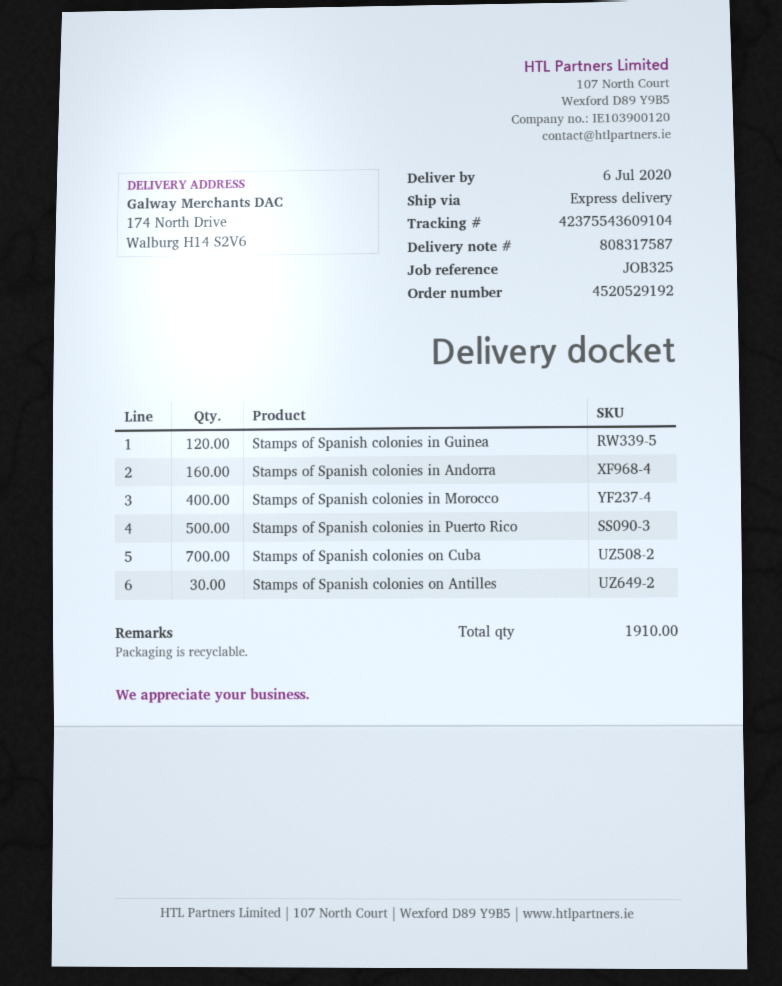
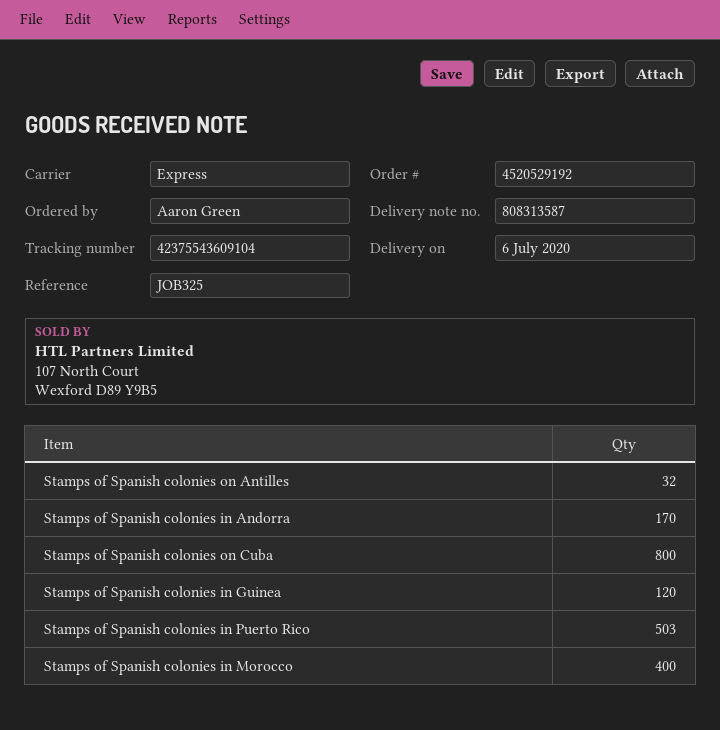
delivery note number: 808317587 -> 808313587
Stamps of Spanish colonies in Andorra: 160 -> 170
Stamps of Spanish colonies in Puerto Rico: 500 -> 503
Stamps of Spanish colonies on Cuba: 700 -> 800
Stamps of Spanish colonies on Antilles: 30 -> 32

